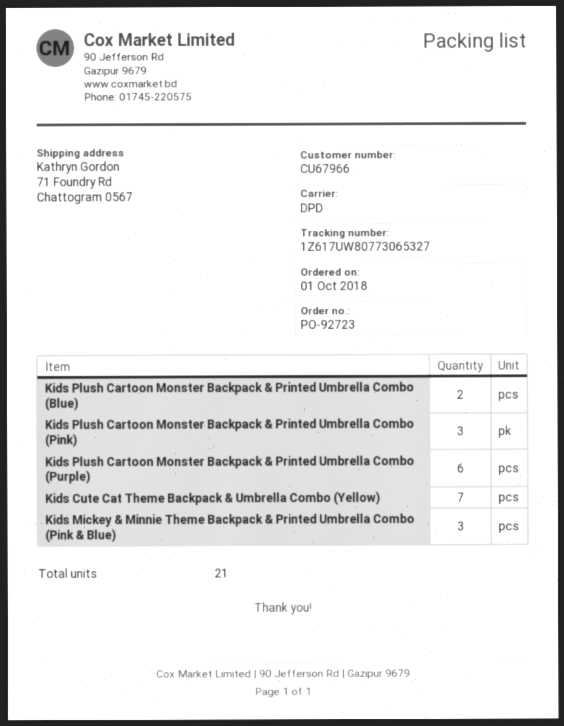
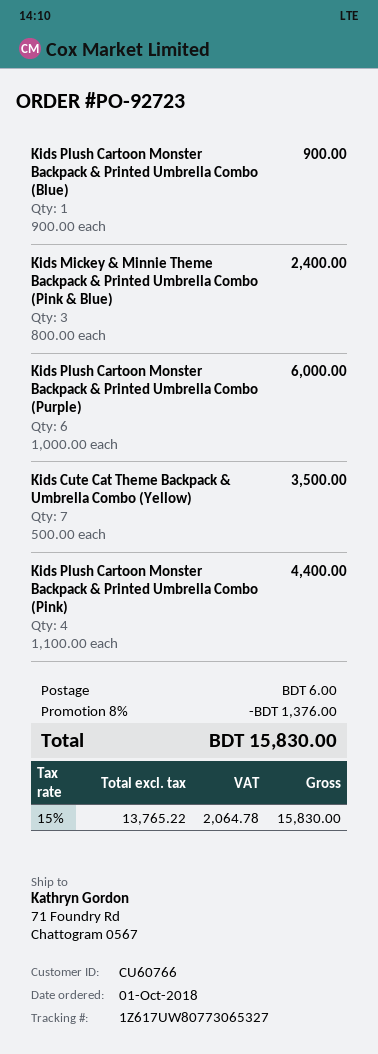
customer number: CU67966 -> CU60766
Kids Plush Cartoon Monster Backpack & Printed Umbrella Combo (Blue): 2 -> 1
Kids Plush Cartoon Monster Backpack & Printed Umbrella Combo (Pink): 3 -> 4

